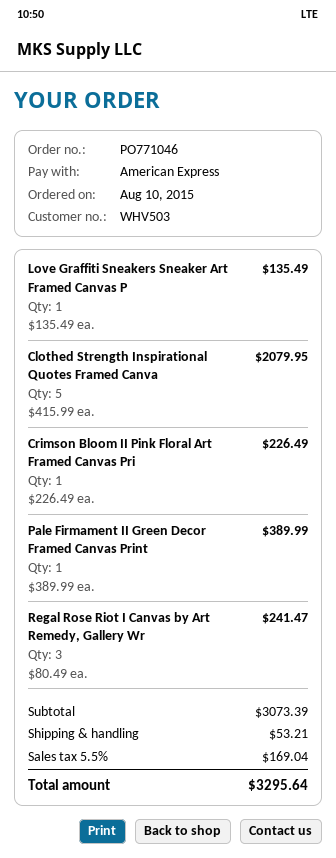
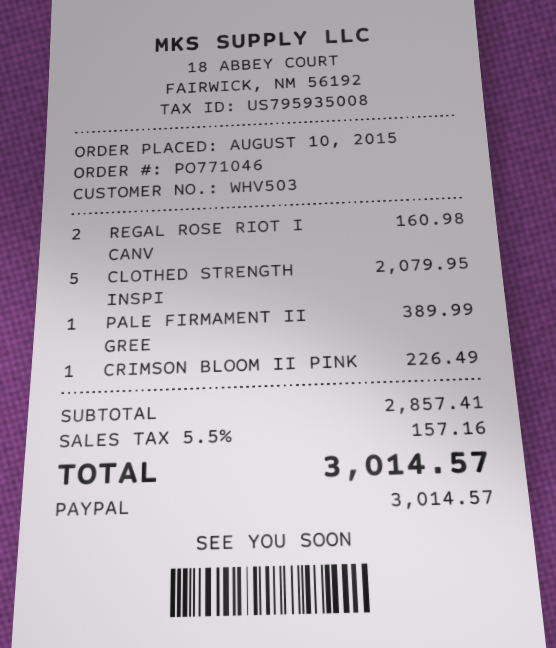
payment method: American Express -> PayPal
Love Graffiti Sneakers Sneaker Art Framed Canvas P: 1 for 135.49 -> none
Regal Rose Riot I Canvas by Art Remedy, Gallery Wr: 3 for 241.47 -> 2 for 160.98
subtotal: 3073.39 -> 2857.41
shipping: 53.21 -> none
tax: 5.5% = 169.04 -> 5.5% = 157.16
total: 3295.64 -> 3014.57

